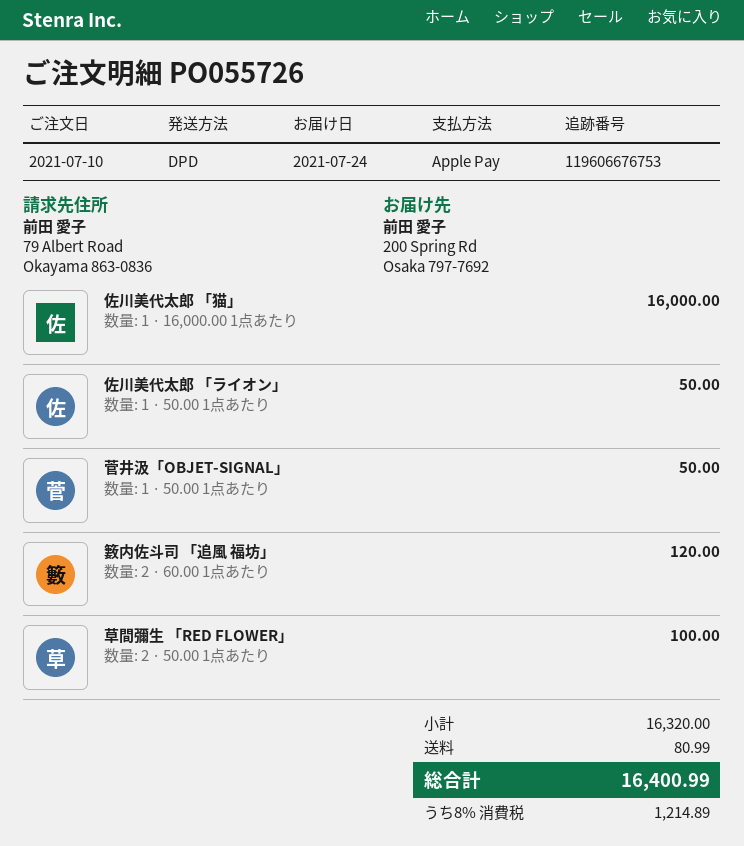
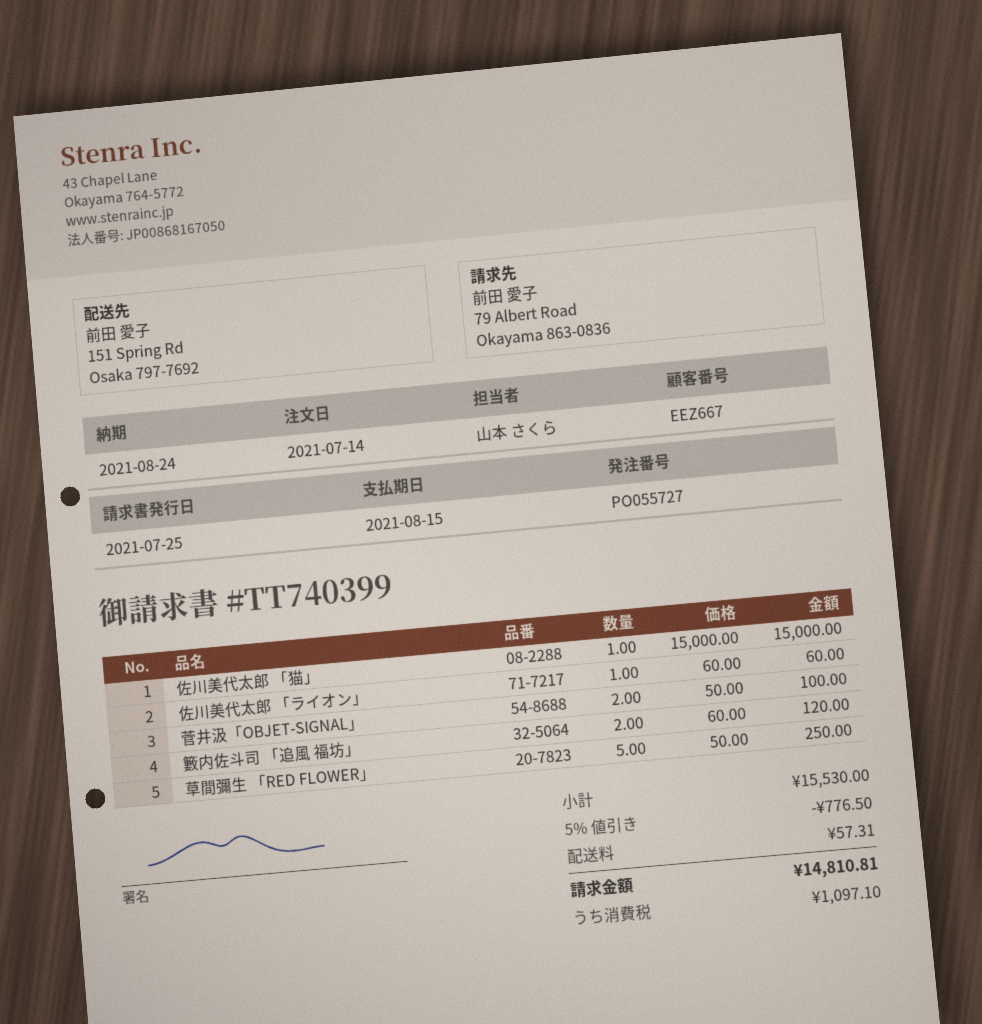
order number: PO055726 -> PO055727
order date: 2021-07-10 -> 2021-07-14
delivery date: 2021-07-24 -> 2021-08-24
ship to: 200 Spring Rd, Osaka 797-7692 -> 151 Spring Rd, Osaka 797-7692
佐川美代太郎 「猫」: 1 x 16000.00 = 16000.00 -> 1 x 15000.00 = 15000.00
佐川美代太郎 「ライオン」: 1 x 50.00 = 50.00 -> 1 x 60.00 = 60.00
菅井汲「OBJET-SIGNAL」: 1 x 50.00 = 50.00 -> 2 x 50.00 = 100.00
草間彌生 「RED FLOWER」: 2 x 50.00 = 100.00 -> 5 x 50.00 = 250.00
subtotal: 16320.00 -> 15530.00
discount: none -> 5% = 776.50
shipping: 80.99 -> 57.31
tax: 1214.89 -> 1097.10
total: 16400.99 -> 14810.81

